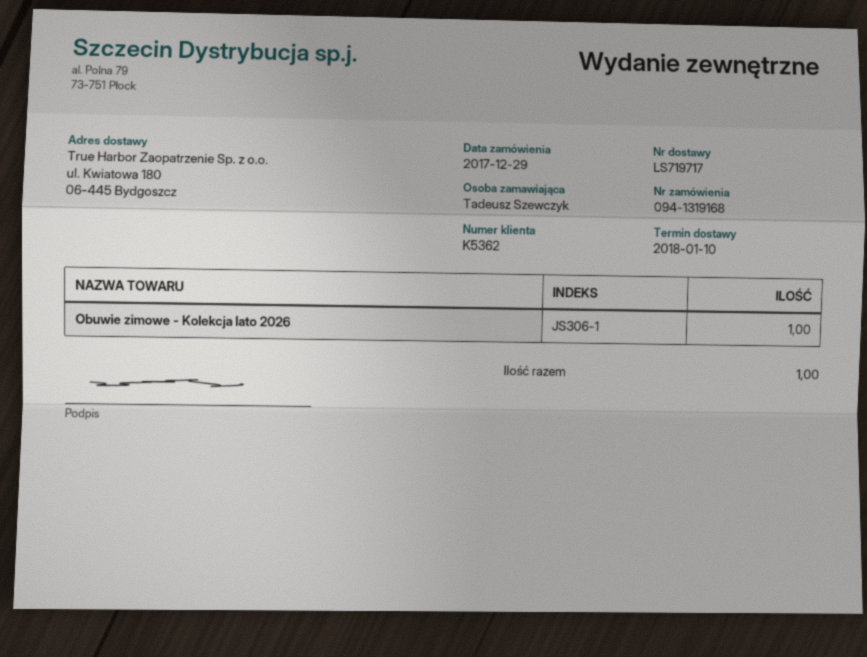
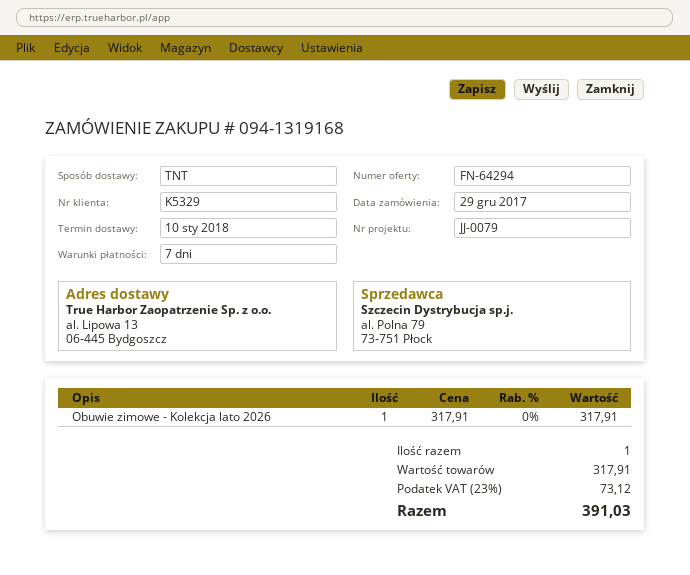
customer number: K5362 -> K5329
ship to: ul. Kwiatowa 180, 06-445 Bydgoszcz -> al. Lipowa 13, 06-445 Bydgoszcz

